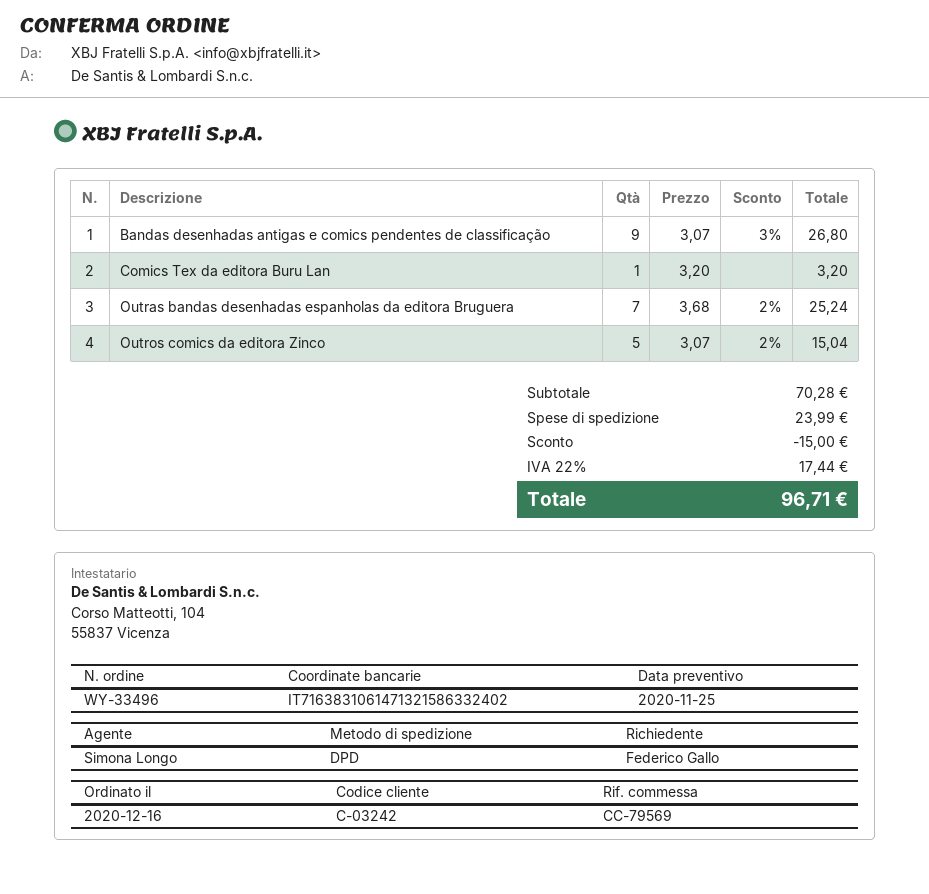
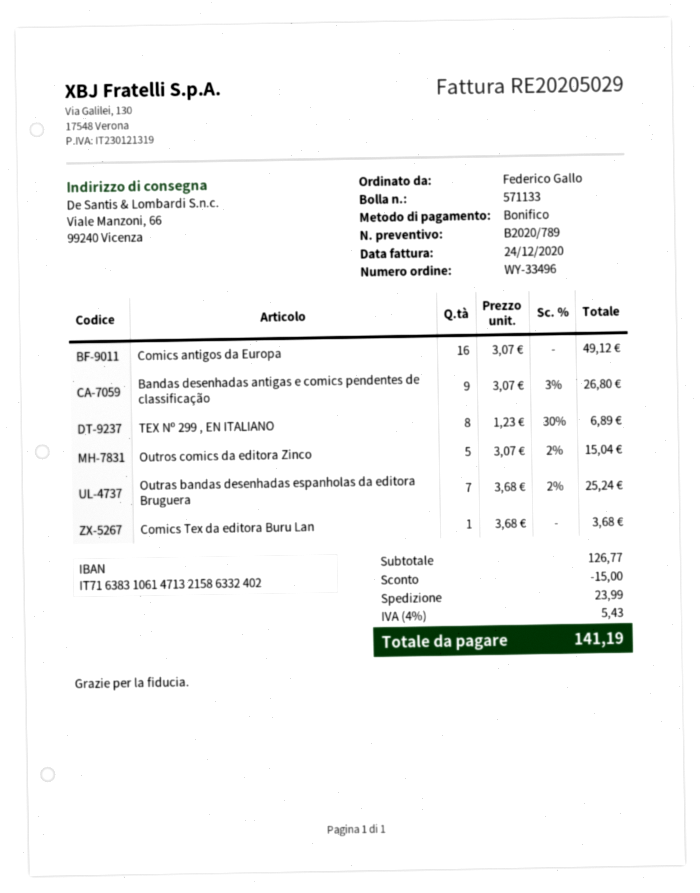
Comics Tex da editora Buru Lan: 1 x 3.20 = 3.20 -> 1 x 3.68 = 3.68
Comics antigos da Europa: none -> 16 x 3.07 = 49.12
TEX Nº 299 , EN ITALIANO: none -> 8 x 1.23 - 30% = 6.89
subtotal: 70.28 -> 126.77
tax: 22% = 17.44 -> 4% = 5.43
total: 96.71 -> 141.19

